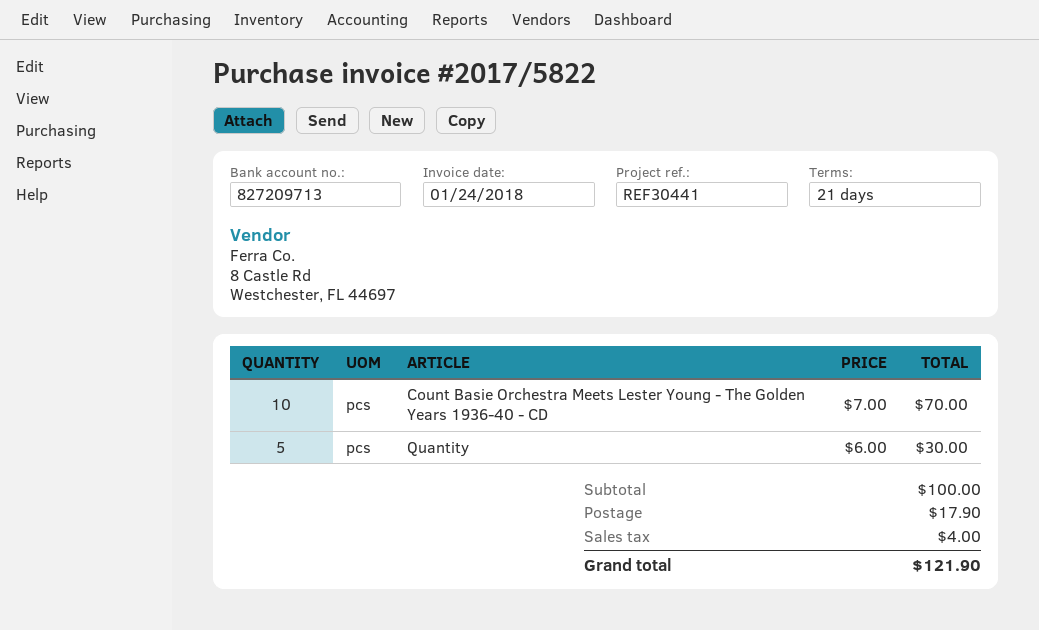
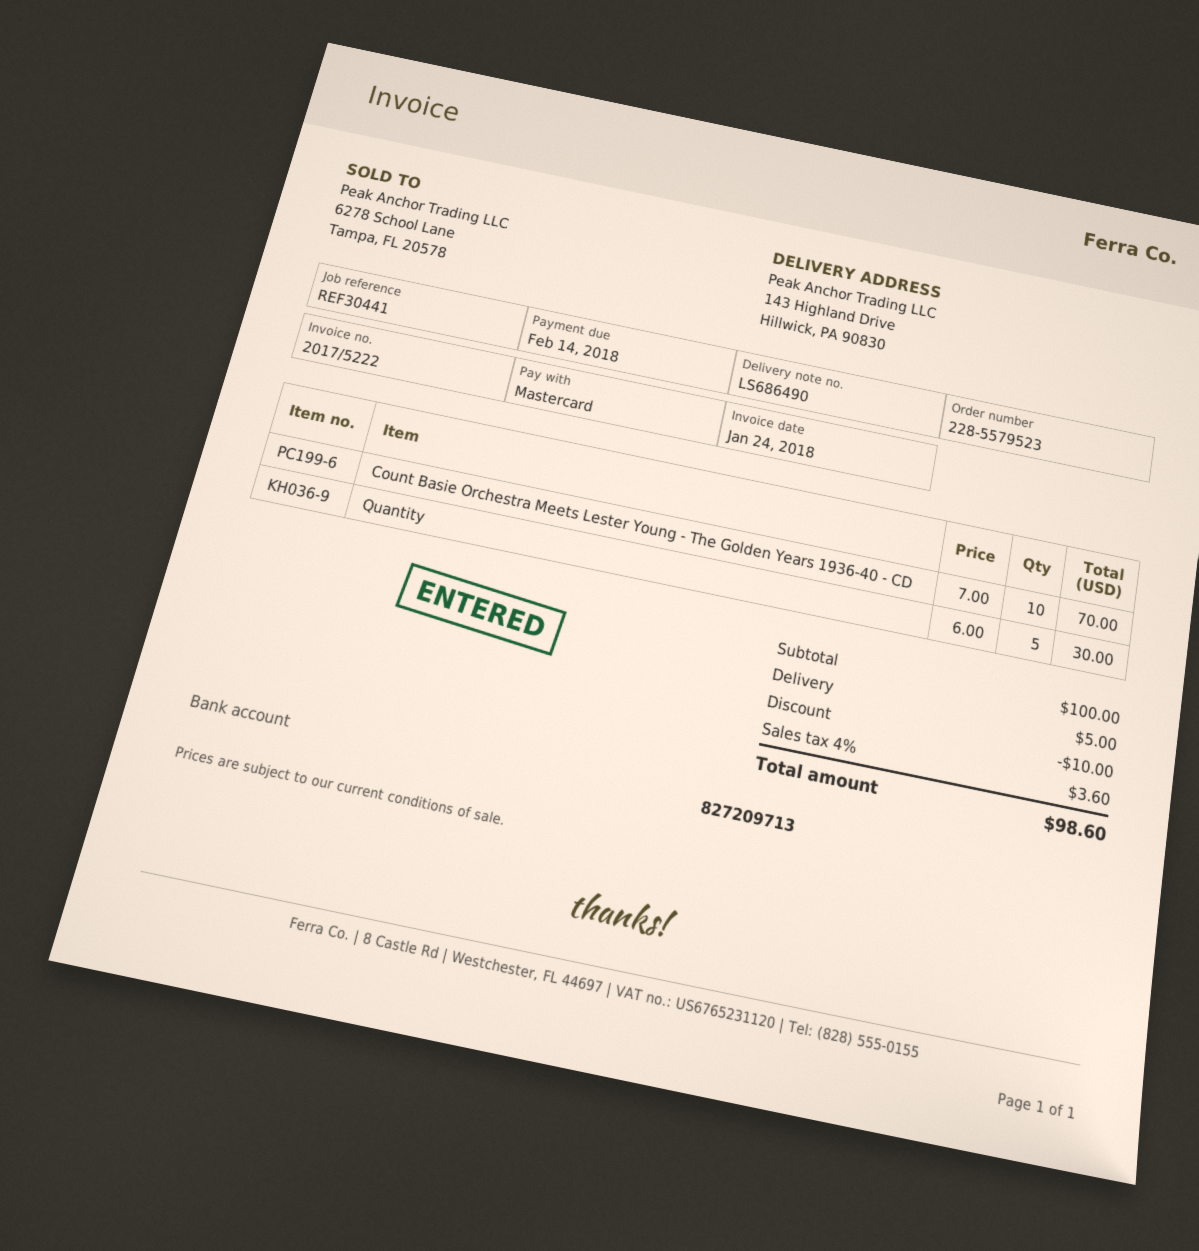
invoice number: 2017/5822 -> 2017/5222
discount: none -> 10.00
shipping: 17.90 -> 5.00
tax: 4.00 -> 3.60
total: 121.90 -> 98.60

